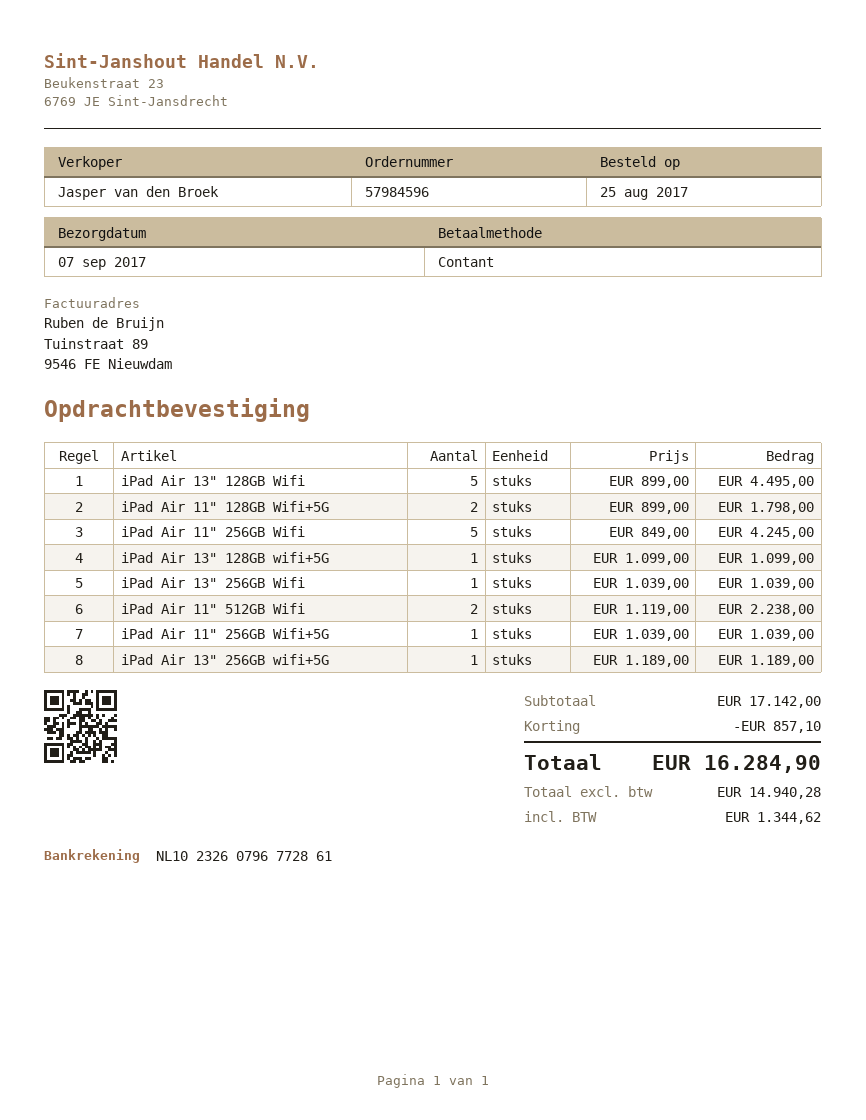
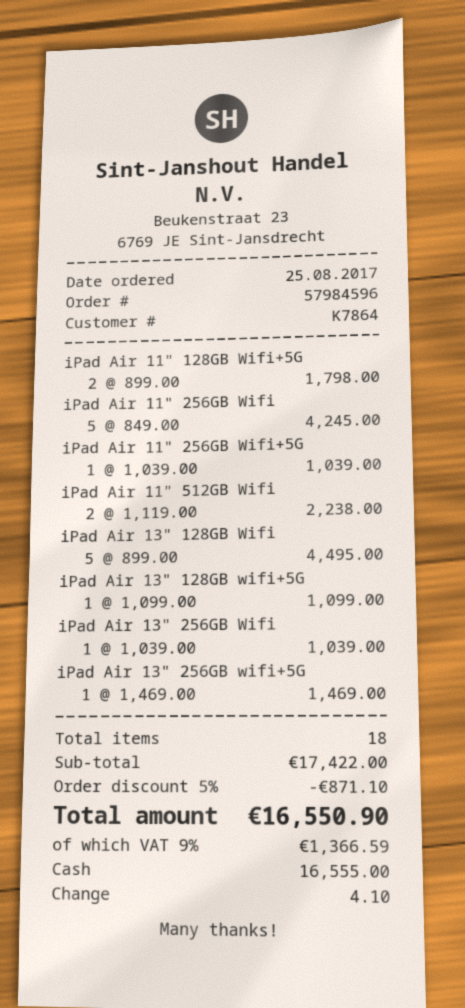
iPad Air 13" 256GB wifi+5G: 1 x 1189.00 = 1189.00 -> 1 x 1469.00 = 1469.00
subtotal: 17142.00 -> 17422.00
discount: 857.10 -> 871.10
tax: 1344.62 -> 1366.59
total: 16284.90 -> 16550.90

